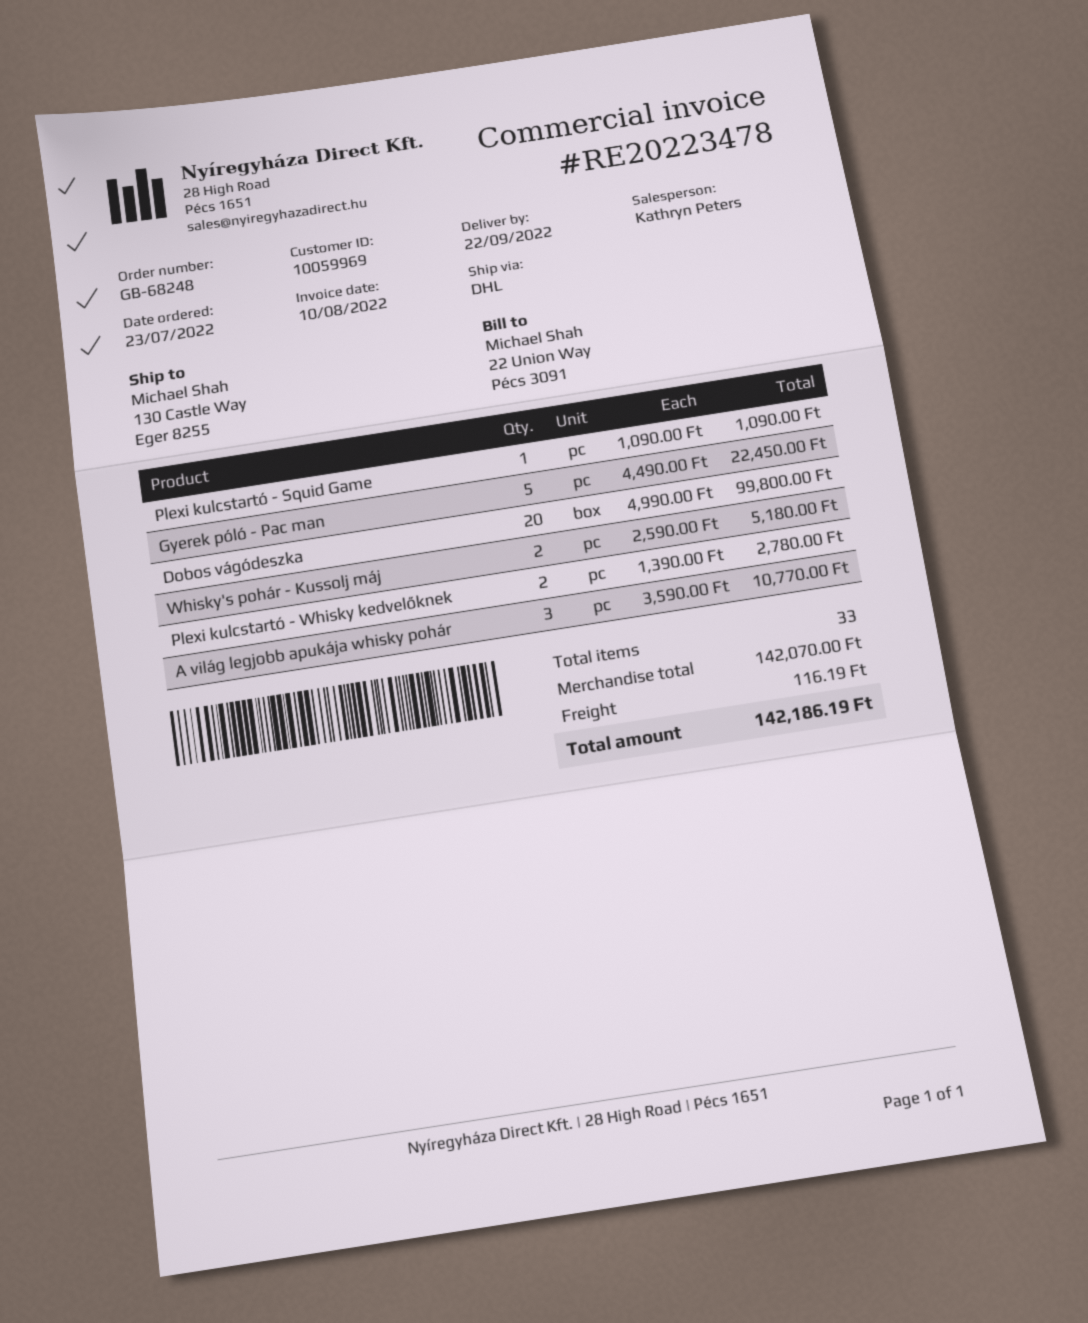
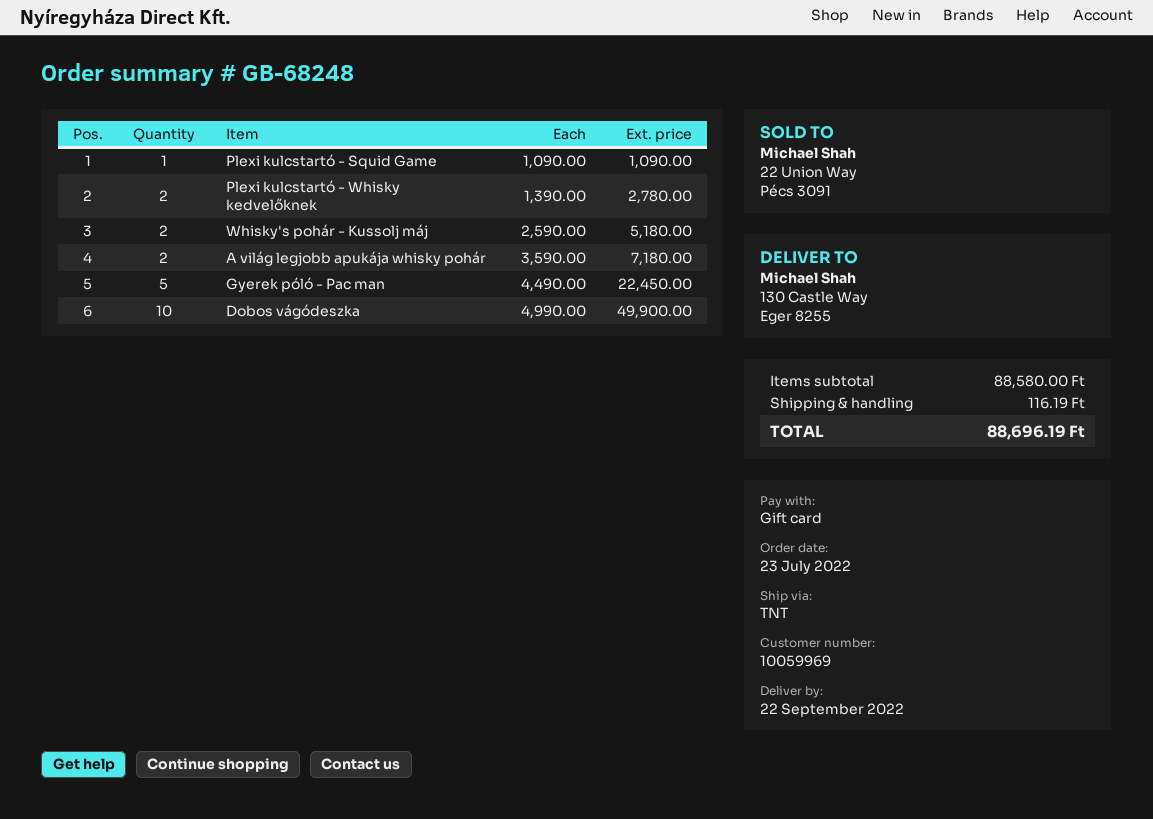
shipping method: DHL -> TNT
Dobos vágódeszka: 20 x 4990.00 = 99800.00 -> 10 x 4990.00 = 49900.00
A világ legjobb apukája whisky pohár: 3 x 3590.00 = 10770.00 -> 2 x 3590.00 = 7180.00
subtotal: 142070.00 -> 88580.00
total: 142186.19 -> 88696.19

